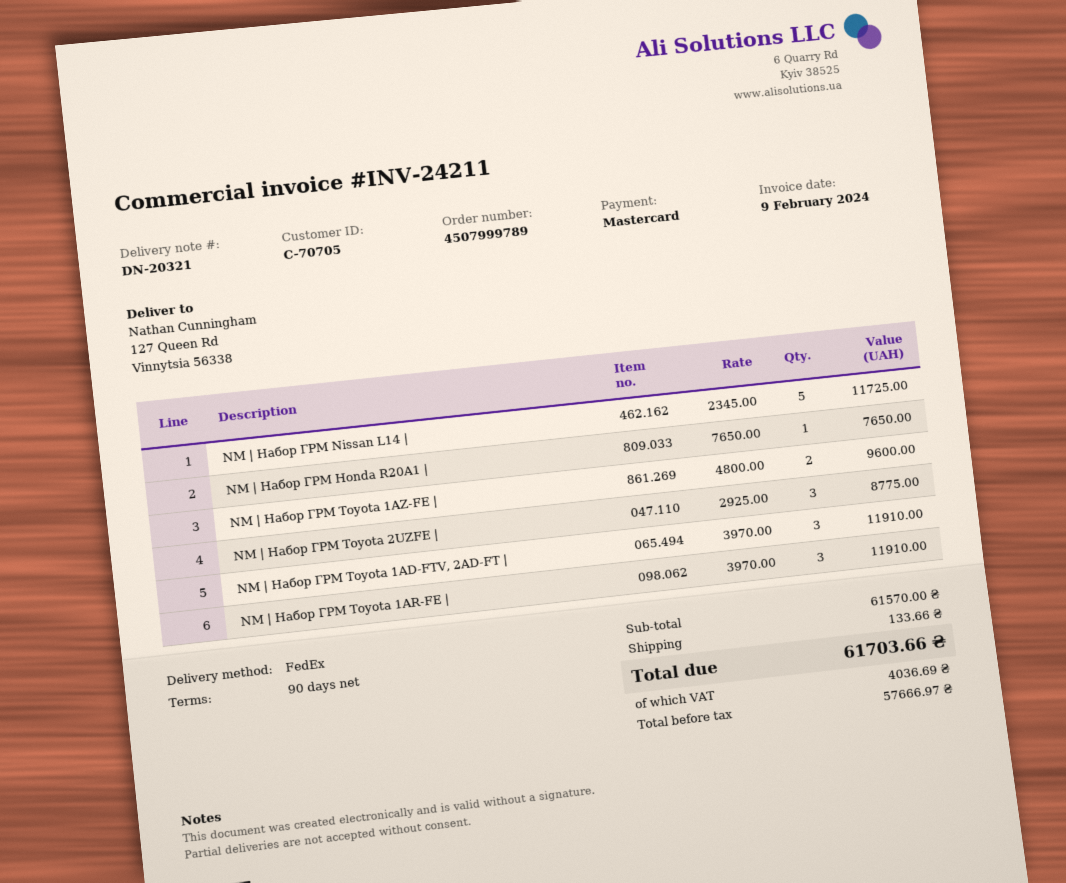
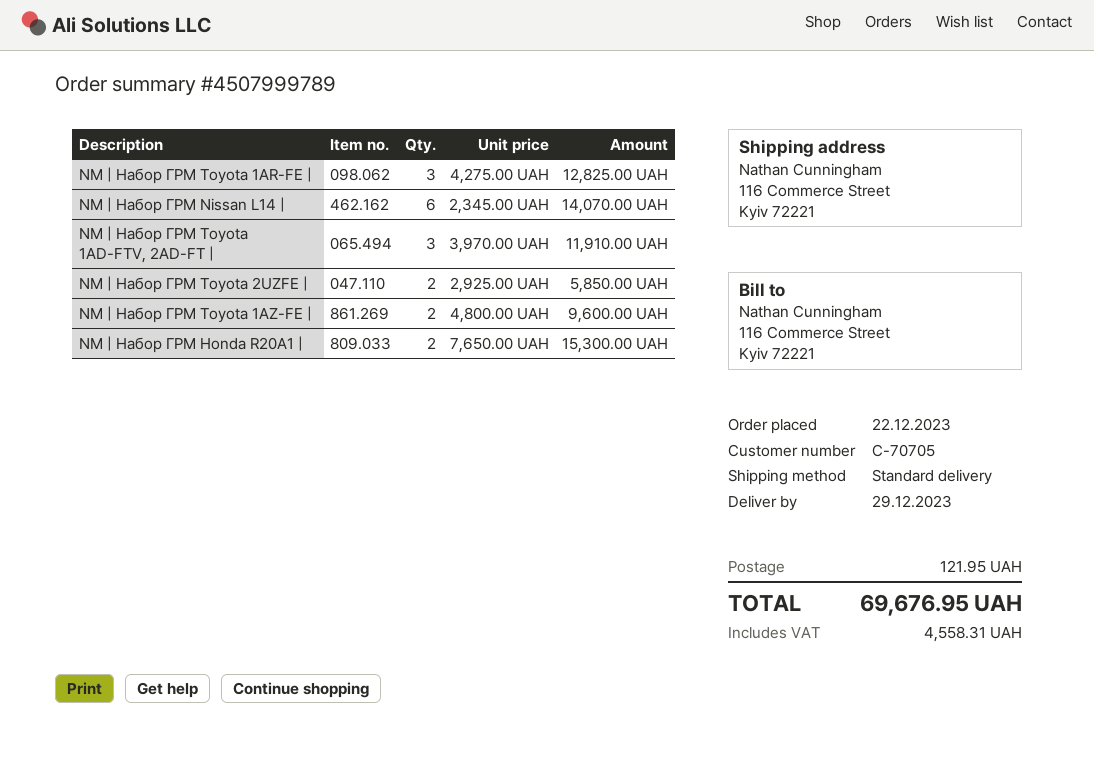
shipping method: FedEx -> standard
ship to: 127 Queen Rd, Vinnytsia 56338 -> 116 Commerce Street, Kyiv 72221
NM | Набор ГРМ Nissan L14 |: 5 x 2345.00 = 11725.00 -> 6 x 2345.00 = 14070.00
NM | Набор ГРМ Honda R20A1 |: 1 x 7650.00 = 7650.00 -> 2 x 7650.00 = 15300.00
NM | Набор ГРМ Toyota 2UZFE |: 3 x 2925.00 = 8775.00 -> 2 x 2925.00 = 5850.00
NM | Набор ГРМ Toyota 1AR-FE |: 3 x 3970.00 = 11910.00 -> 3 x 4275.00 = 12825.00
shipping: 133.66 -> 121.95
tax: 4036.69 -> 4558.31
total: 61703.66 -> 69676.95

